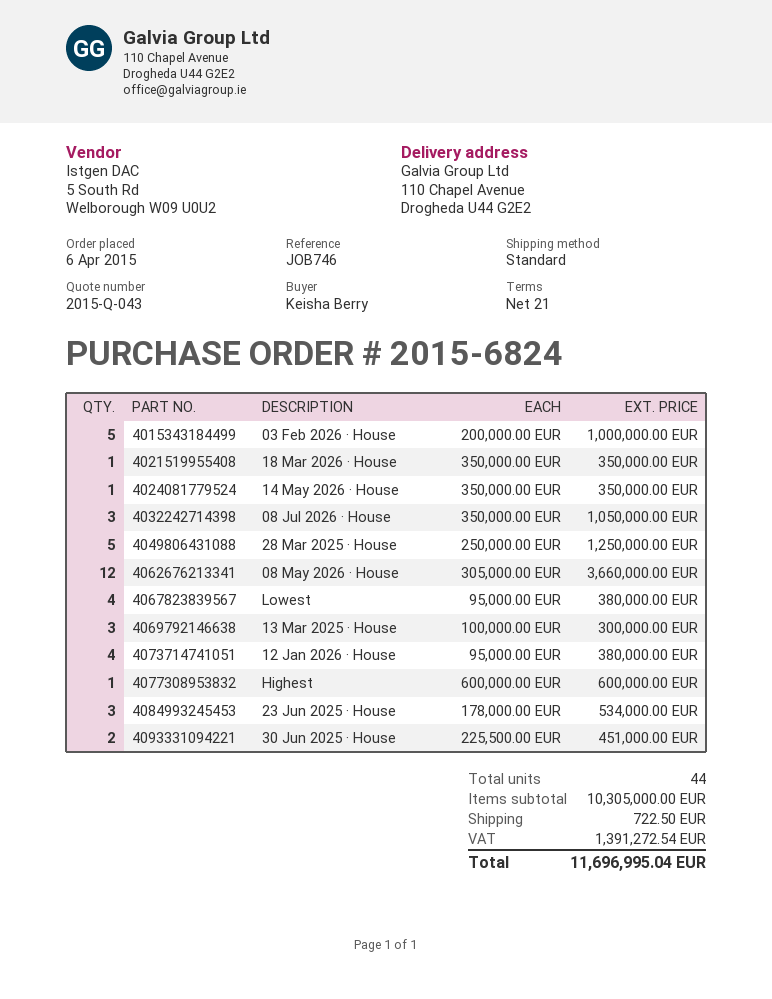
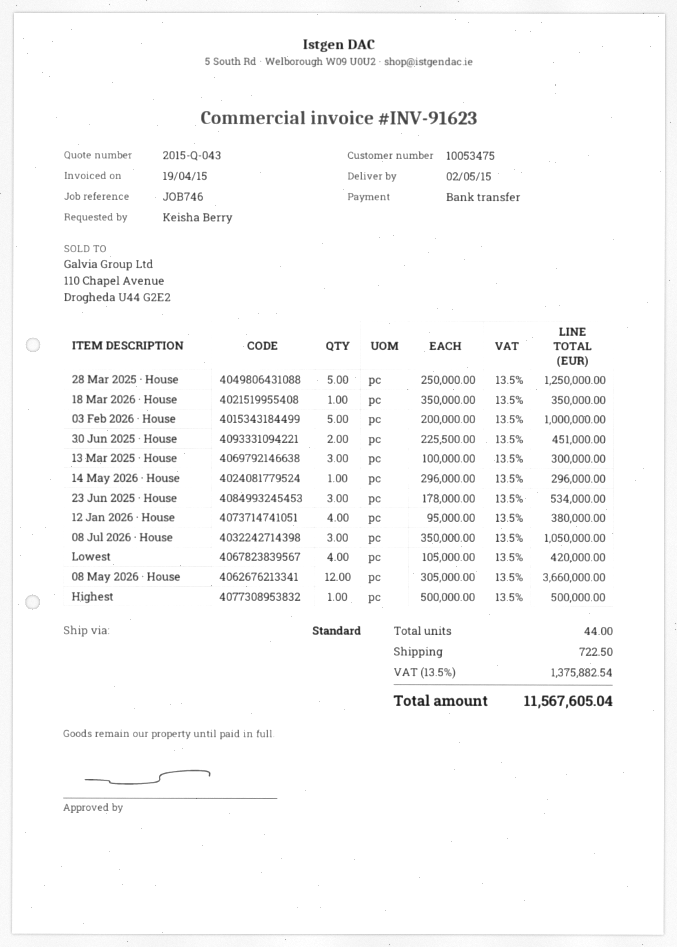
14 May 2026 · House: 1 x 350000.00 = 350000.00 -> 1 x 296000.00 = 296000.00
Lowest: 4 x 95000.00 = 380000.00 -> 4 x 105000.00 = 420000.00
Highest: 1 x 600000.00 = 600000.00 -> 1 x 500000.00 = 500000.00
tax: 1391272.54 -> 1375882.54
total: 11696995.04 -> 11567605.04

